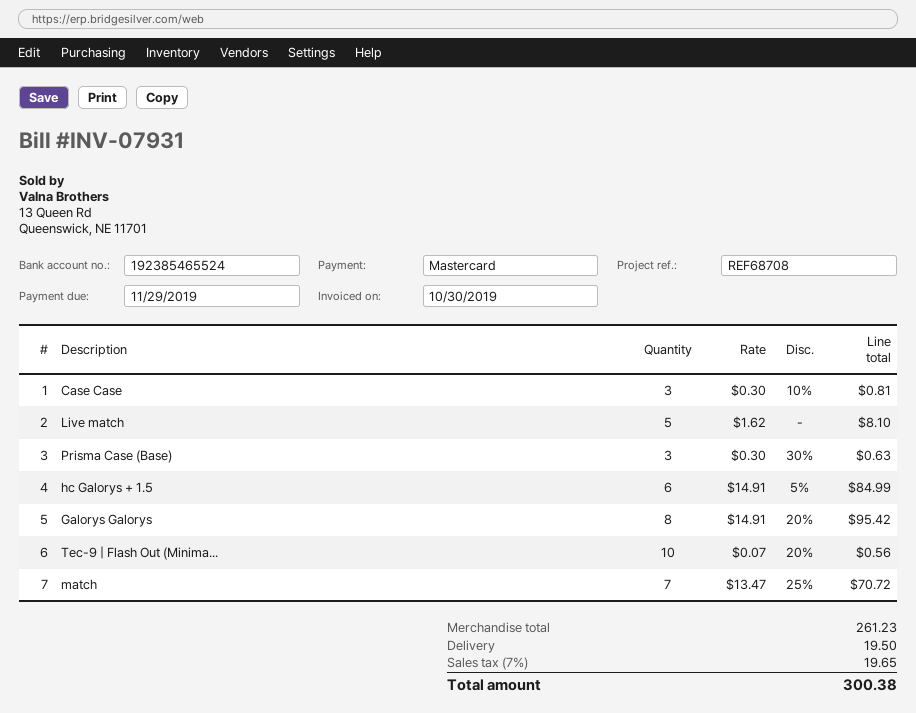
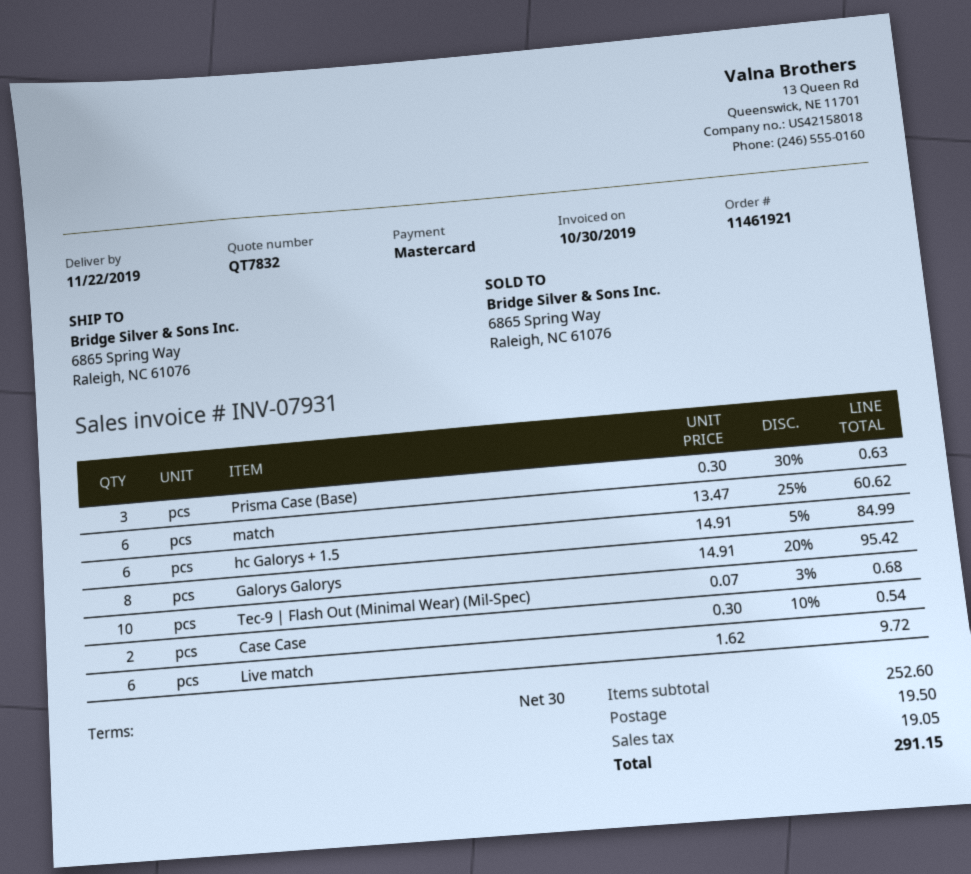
Case Case: 3 x 0.30 - 10% = 0.81 -> 2 x 0.30 - 10% = 0.54
Live match: 5 x 1.62 = 8.10 -> 6 x 1.62 = 9.72
Tec-9 | Flash Out (Minima...: 10 x 0.07 - 20% = 0.56 -> 10 x 0.07 - 3% = 0.68
match: 7 x 13.47 - 25% = 70.72 -> 6 x 13.47 - 25% = 60.62
subtotal: 261.23 -> 252.60
tax: 19.65 -> 19.05
total: 300.38 -> 291.15

